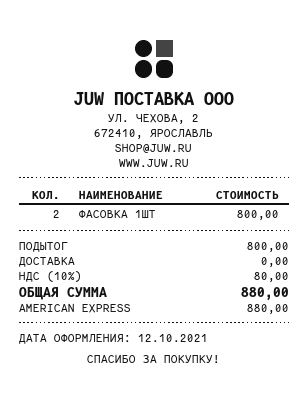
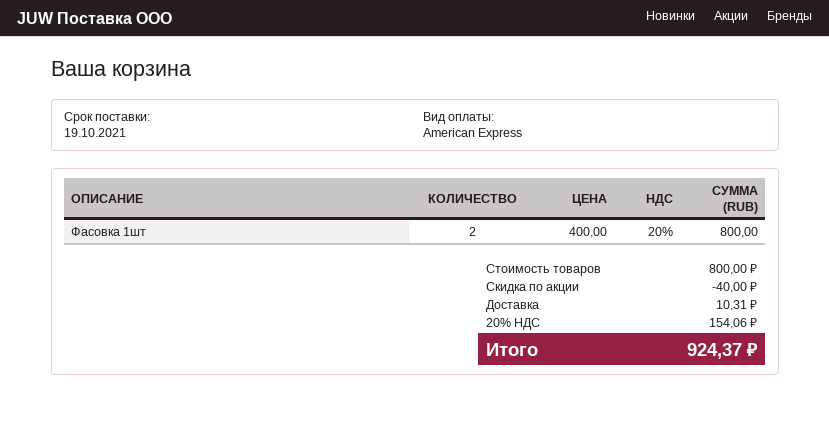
discount: none -> 40.00
shipping: 0.00 -> 10.31
tax: 10% = 80.00 -> 20% = 154.06
total: 880.00 -> 924.37

